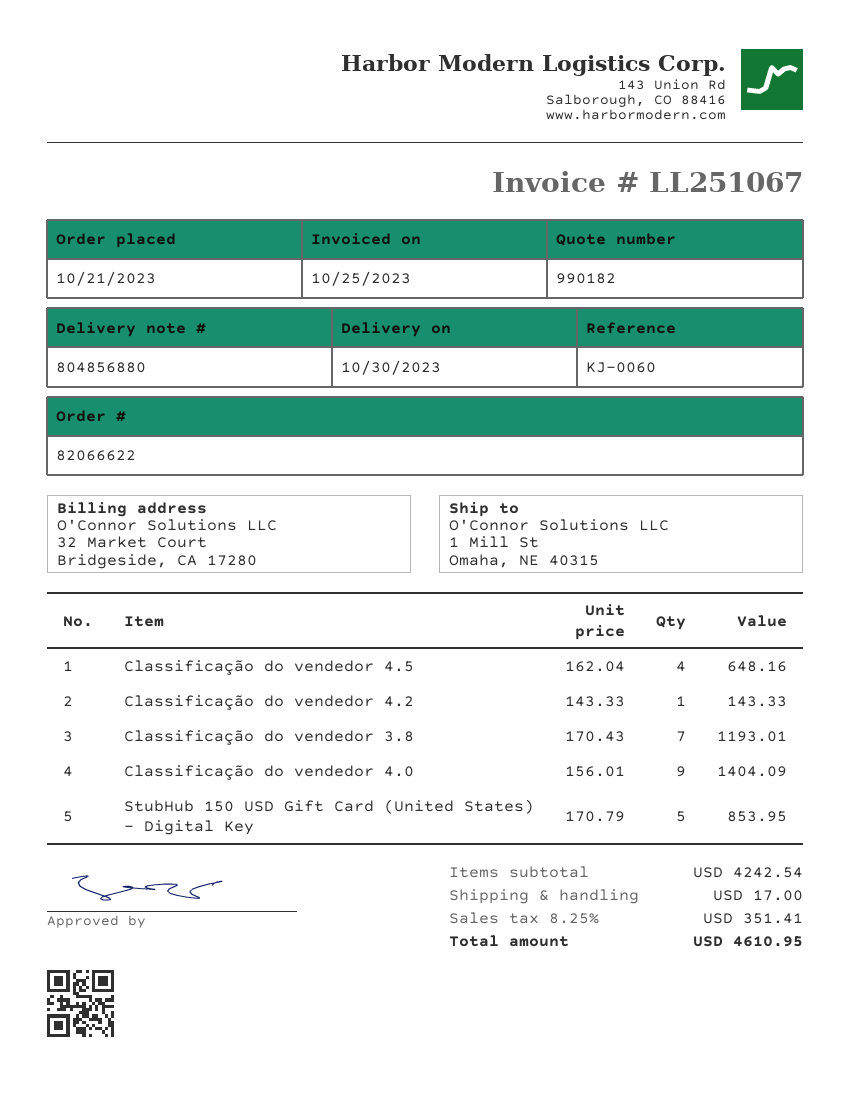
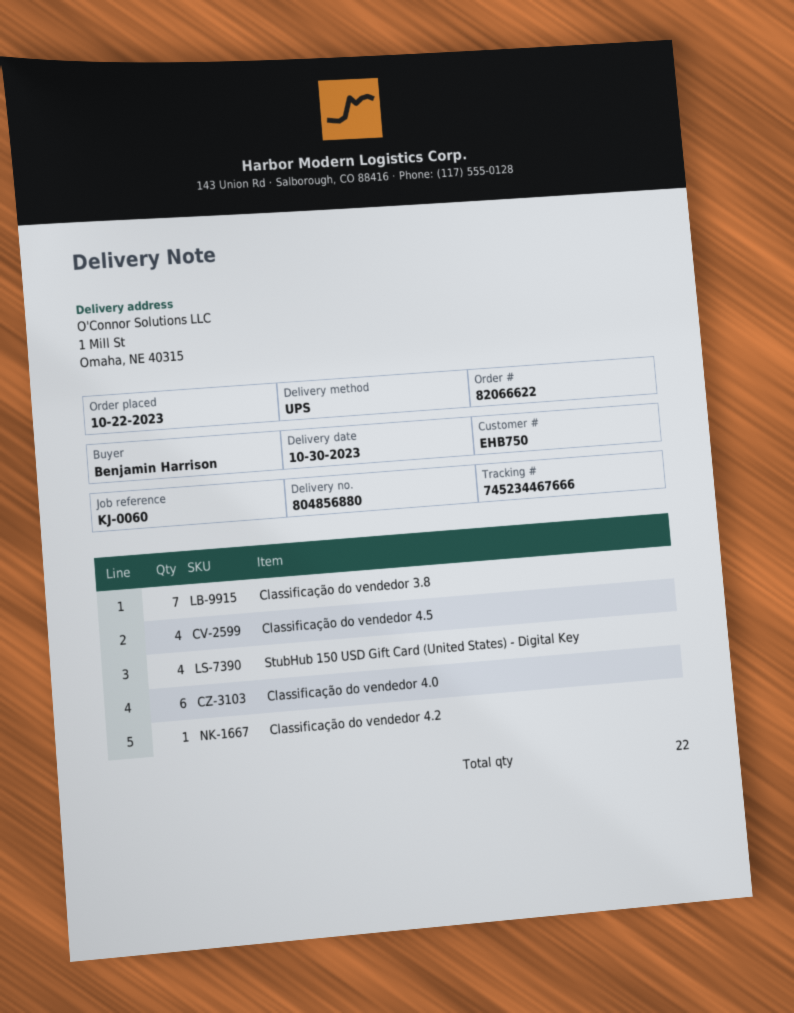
order date: 2023-10-21 -> 2023-10-22
Classificação do vendedor 4.0: 9 -> 6
StubHub 150 USD Gift Card (United States) - Digital Key: 5 -> 4

